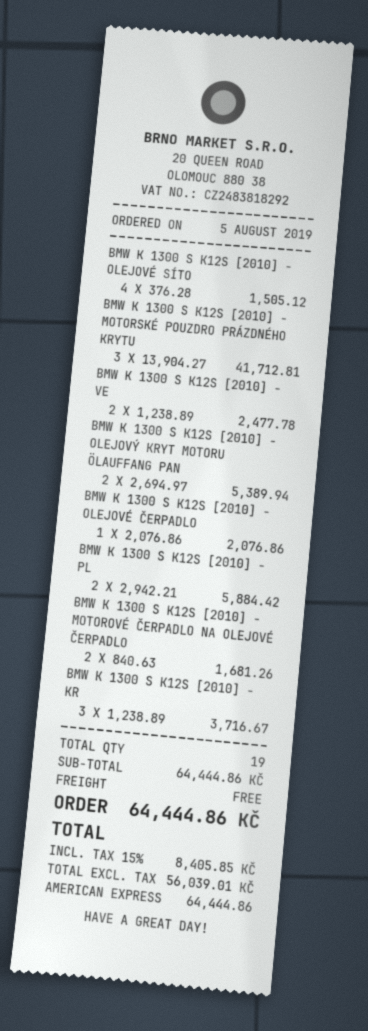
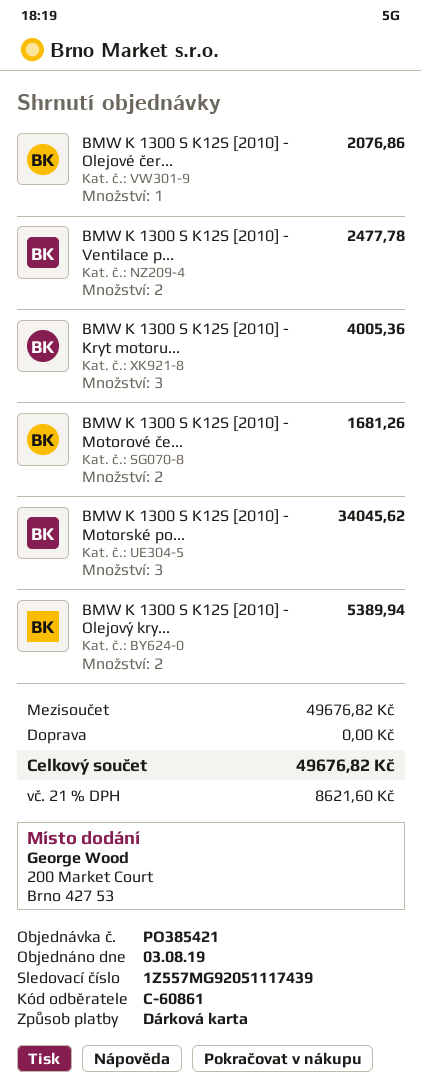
order date: 2019-08-05 -> 2019-08-03
payment method: American Express -> gift card
BMW K 1300 S K12S [2010] - OLEJOVÉ SÍTO: 4 for 1505.12 -> none
BMW K 1300 S K12S [2010] - MOTORSKÉ POUZDRO PRÁZDNÉHO KRYTU: 3 for 41712.81 -> 3 for 34045.62
BMW K 1300 S K12S [2010] - PL: 2 for 5884.42 -> none
BMW K 1300 S K12S [2010] - KR: 3 for 3716.67 -> 3 for 4005.36
subtotal: 64444.86 -> 49676.82
tax: 15% = 8405.85 -> 21% = 8621.60
total: 64444.86 -> 49676.82

